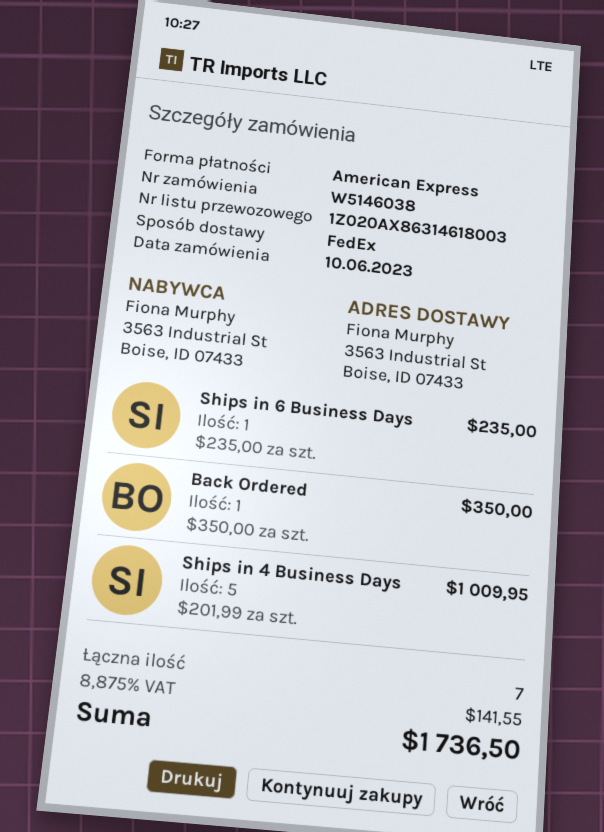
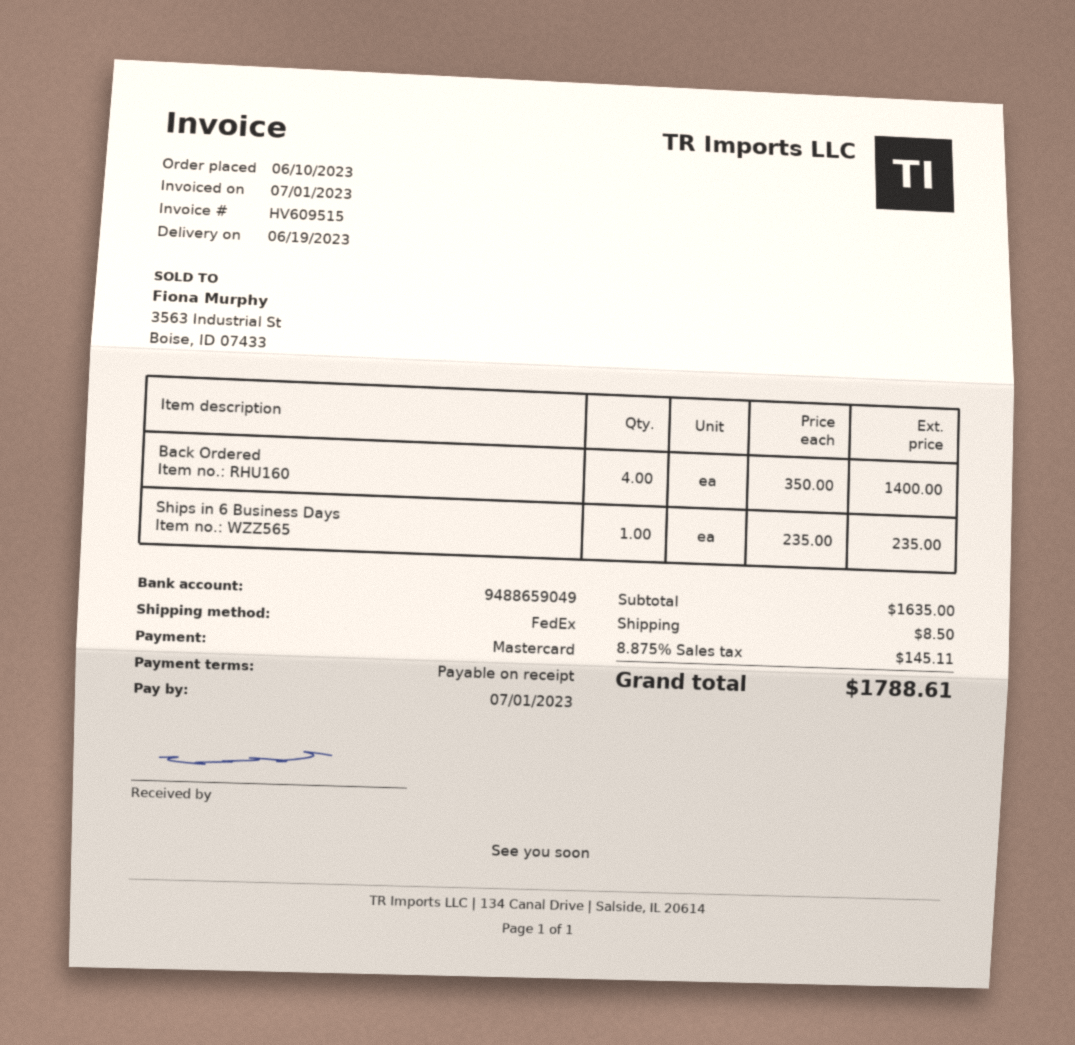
payment method: American Express -> Mastercard
Back Ordered: 1 x 350.00 = 350.00 -> 4 x 350.00 = 1400.00
Ships in 4 Business Days: 5 x 201.99 = 1009.95 -> none
shipping: none -> 8.50
tax: 8.875% = 141.55 -> 8.875% = 145.11
total: 1736.50 -> 1788.61

